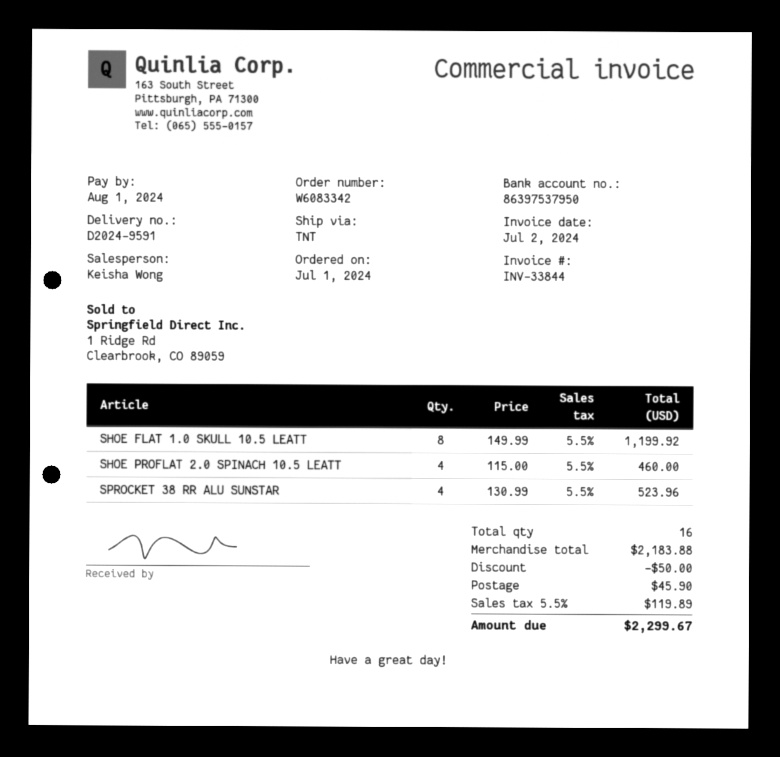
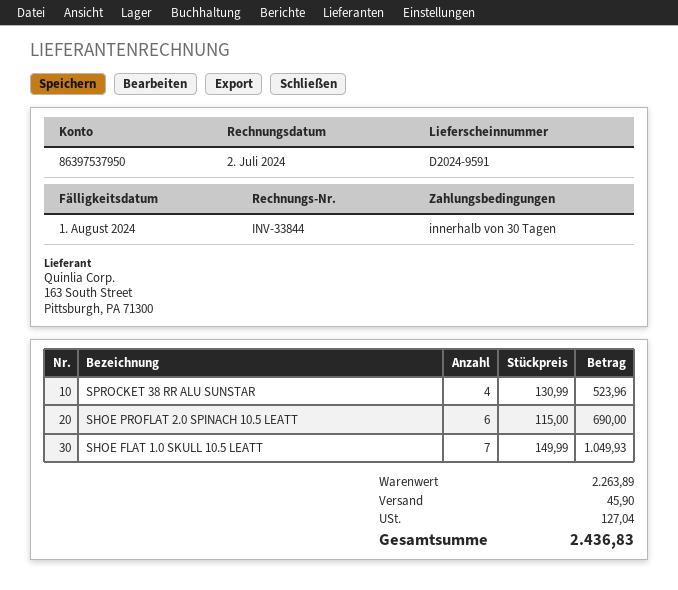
SHOE FLAT 1.0 SKULL 10.5 LEATT: 8 x 149.99 = 1199.92 -> 7 x 149.99 = 1049.93
SHOE PROFLAT 2.0 SPINACH 10.5 LEATT: 4 x 115.00 = 460.00 -> 6 x 115.00 = 690.00
subtotal: 2183.88 -> 2263.89
discount: 50.00 -> none
tax: 119.89 -> 127.04
total: 2299.67 -> 2436.83

